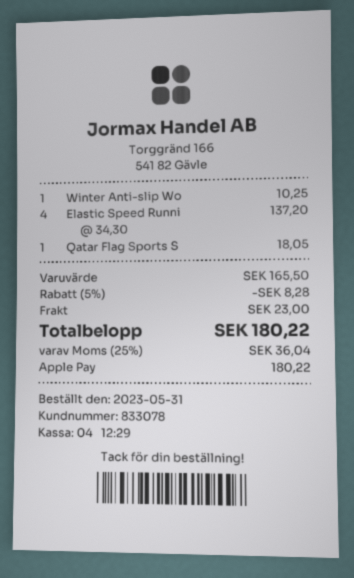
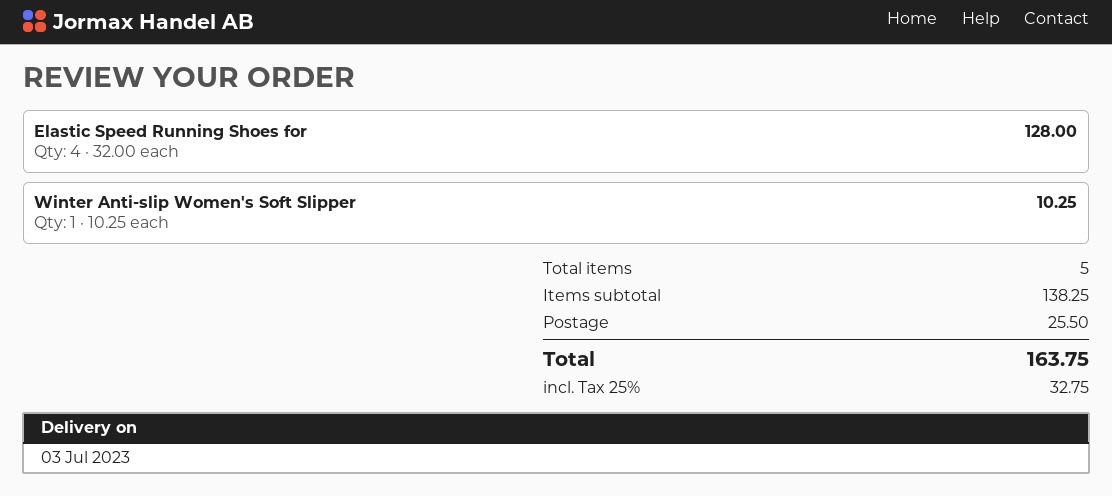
Elastic Speed Runni: 4 x 34.30 = 137.20 -> 4 x 32.00 = 128.00
Qatar Flag Sports S: 1 x 18.05 = 18.05 -> none
subtotal: 165.50 -> 138.25
discount: 5% = 8.28 -> none
shipping: 23.00 -> 25.50
tax: 25% = 36.04 -> 25% = 32.75
total: 180.22 -> 163.75

